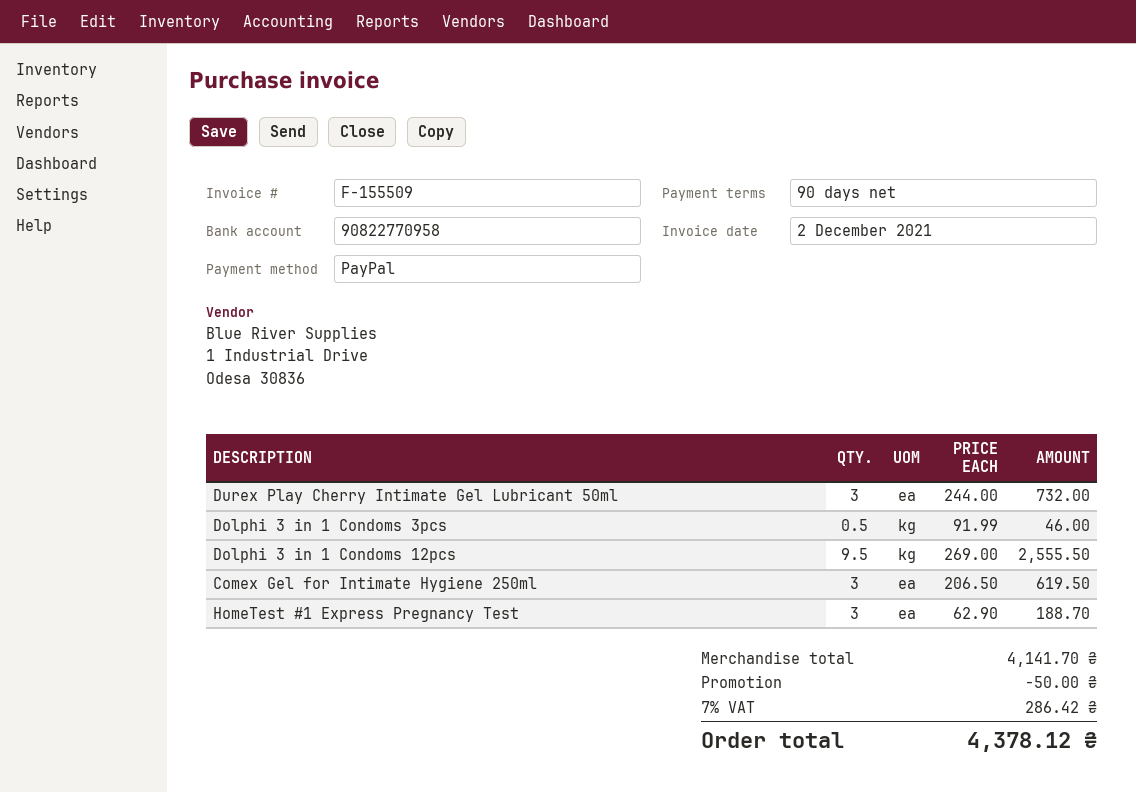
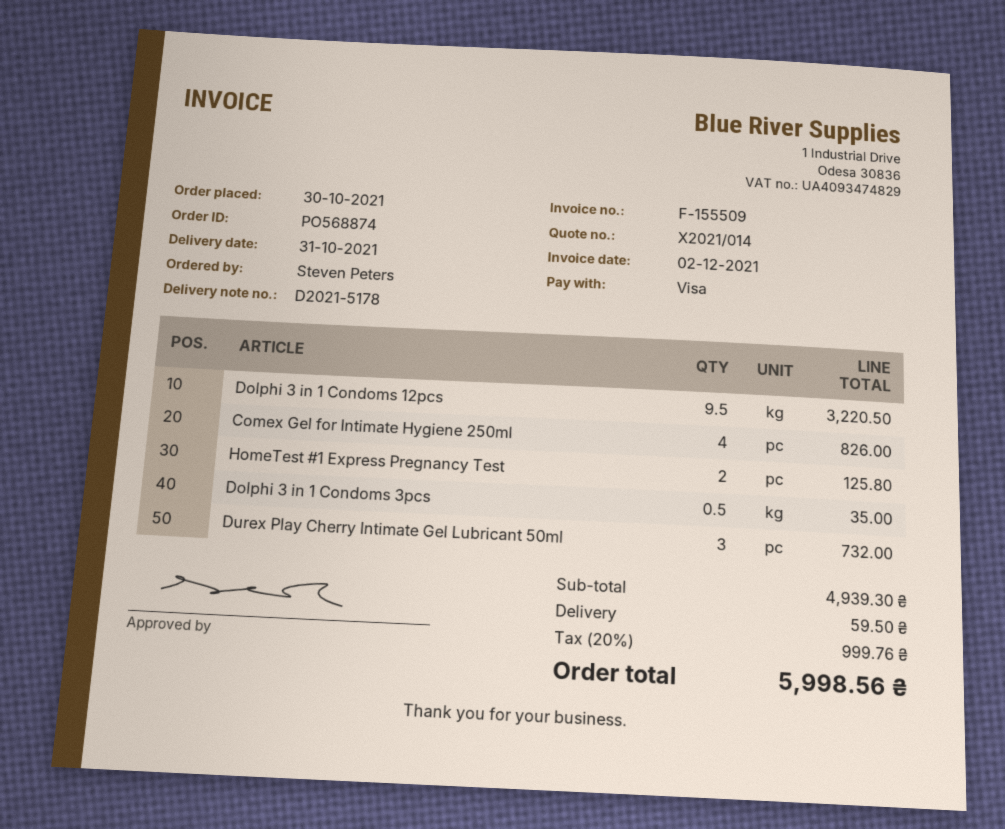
payment method: PayPal -> Visa
Dolphi 3 in 1 Condoms 3pcs: 0.5 for 46.00 -> 0.5 for 35.00
Dolphi 3 in 1 Condoms 12pcs: 9.5 for 2555.50 -> 9.5 for 3220.50
Comex Gel for Intimate Hygiene 250ml: 3 for 619.50 -> 4 for 826.00
HomeTest #1 Express Pregnancy Test: 3 for 188.70 -> 2 for 125.80
subtotal: 4141.70 -> 4939.30
discount: 50.00 -> none
shipping: none -> 59.50
tax: 7% = 286.42 -> 20% = 999.76
total: 4378.12 -> 5998.56

